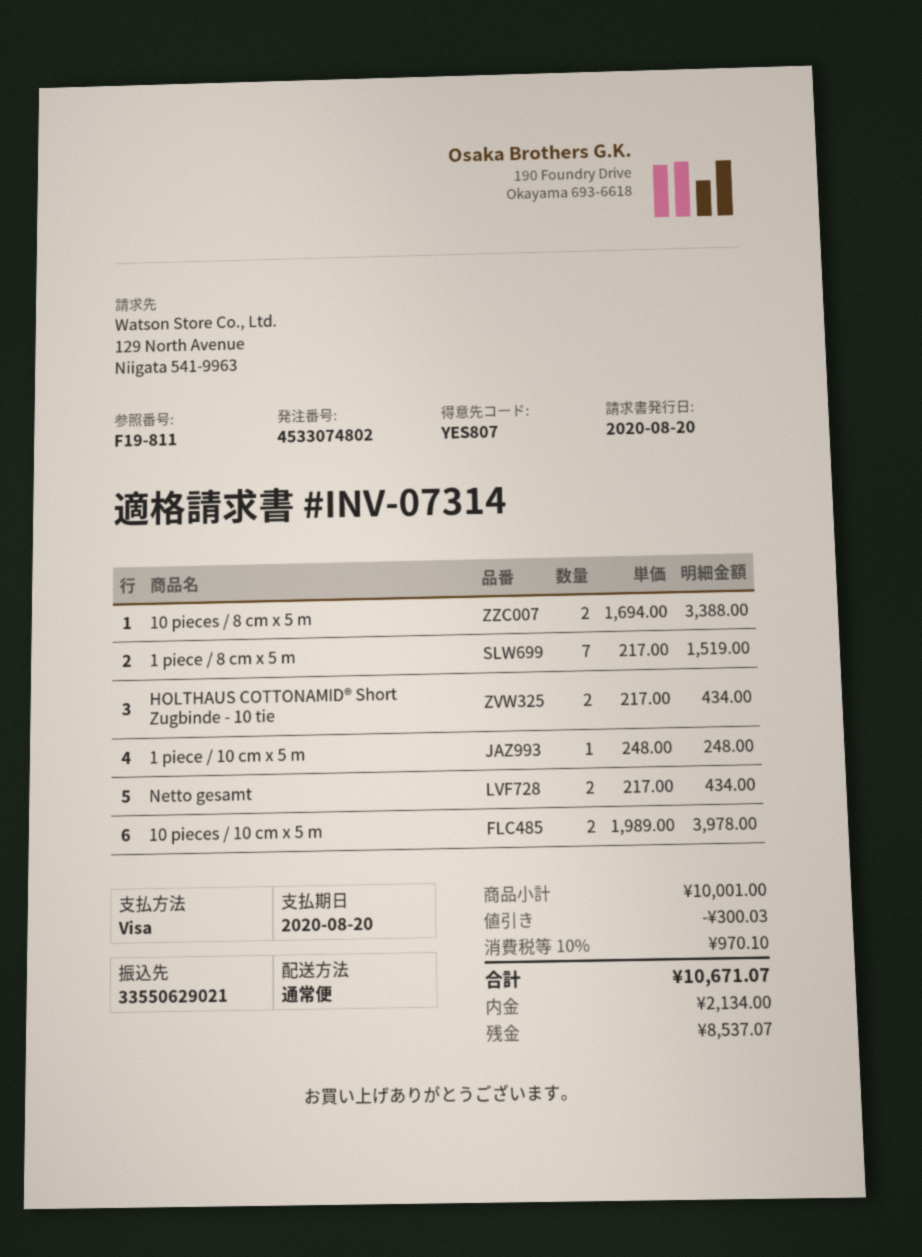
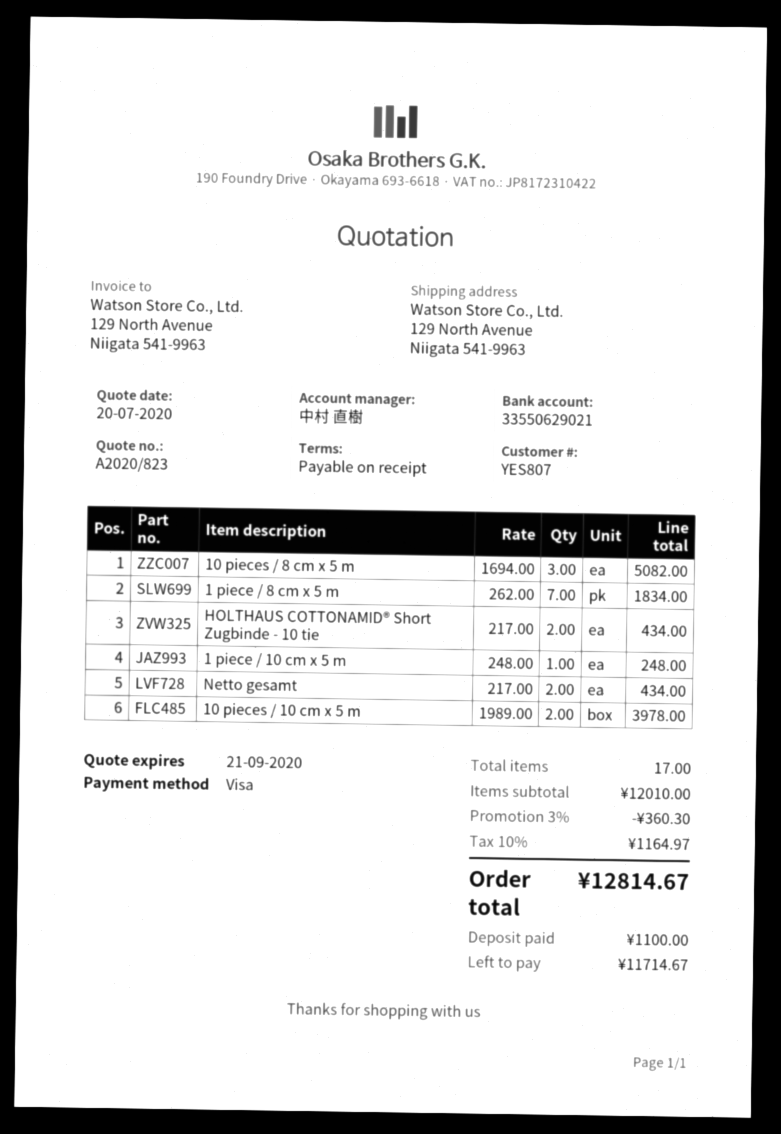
10 pieces / 8 cm x 5 m: 2 x 1694.00 = 3388.00 -> 3 x 1694.00 = 5082.00
1 piece / 8 cm x 5 m: 7 x 217.00 = 1519.00 -> 7 x 262.00 = 1834.00
subtotal: 10001.00 -> 12010.00
discount: 300.03 -> 360.30
tax: 10% = 970.10 -> 10% = 1164.97
total: 10671.07 -> 12814.67
deposit: 2134.00 -> 1100.00
balance: 8537.07 -> 11714.67

